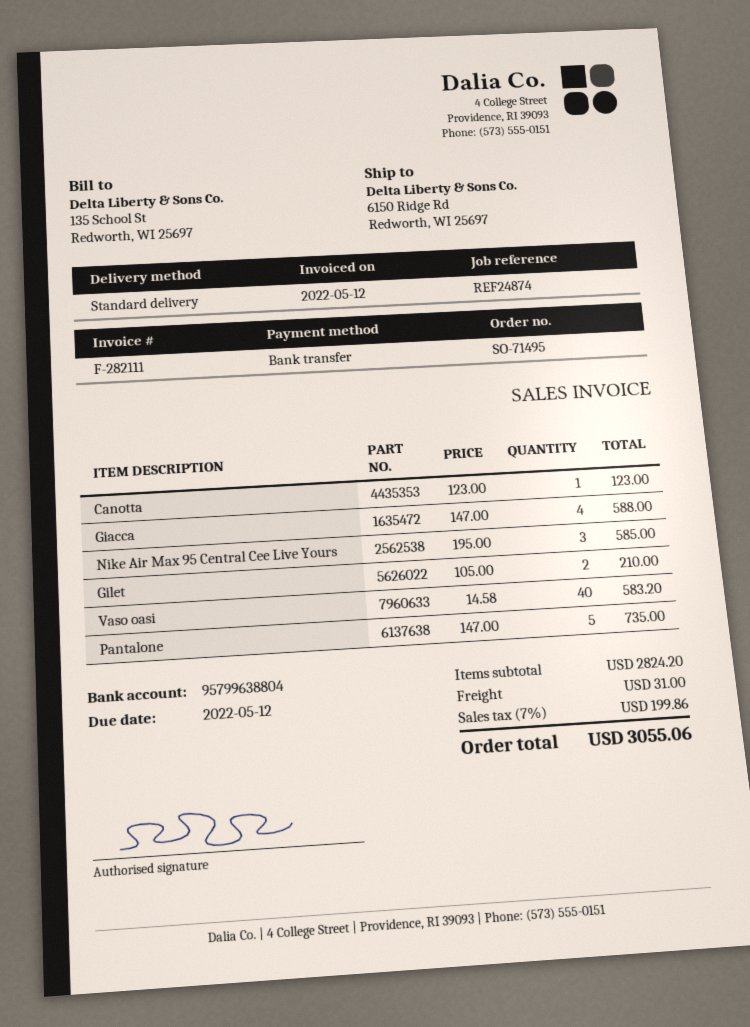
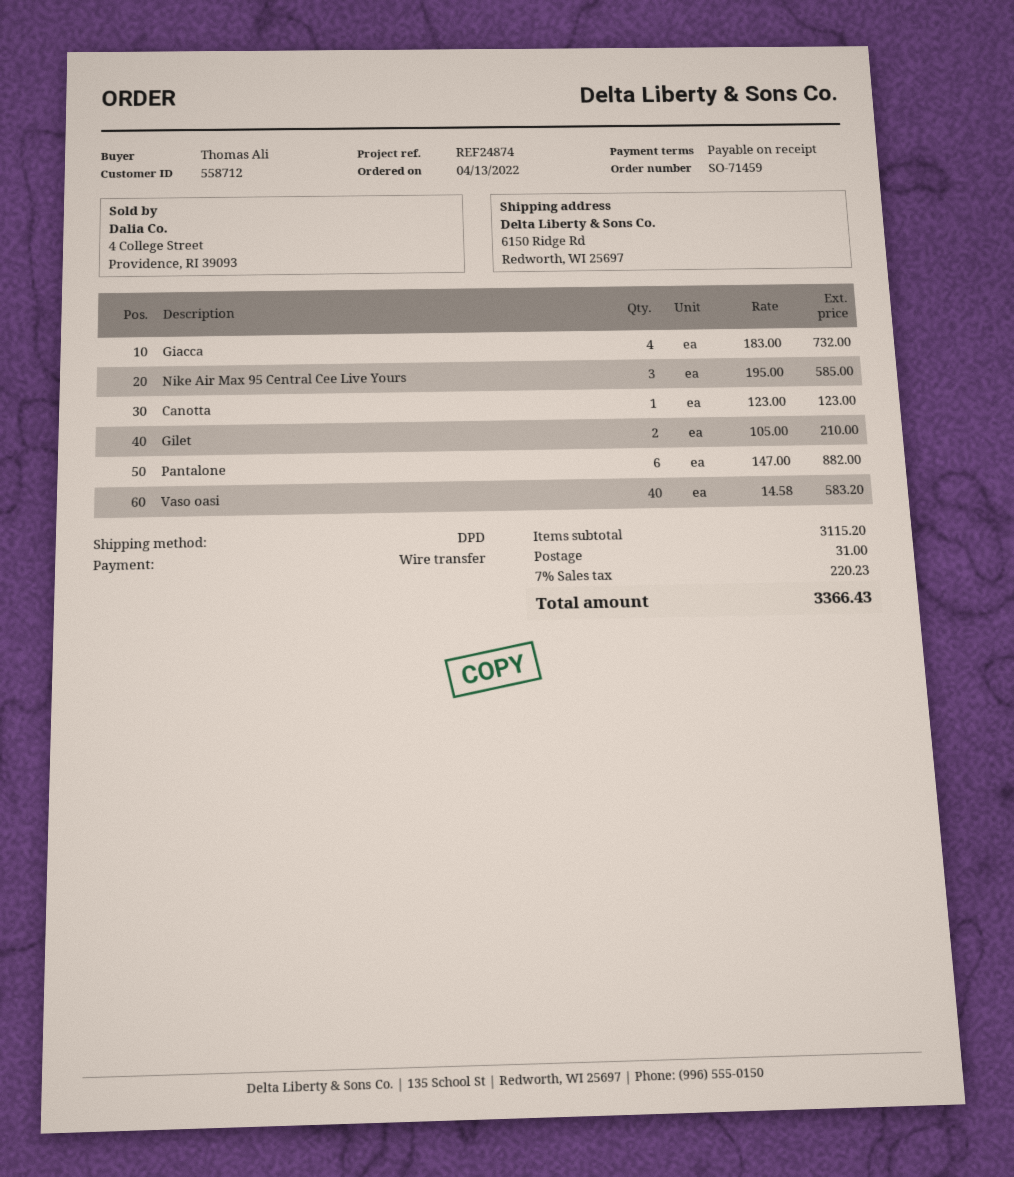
order number: SO-71495 -> SO-71459
shipping method: standard -> DPD
Giacca: 4 x 147.00 = 588.00 -> 4 x 183.00 = 732.00
Pantalone: 5 x 147.00 = 735.00 -> 6 x 147.00 = 882.00
subtotal: 2824.20 -> 3115.20
tax: 7% = 199.86 -> 7% = 220.23
total: 3055.06 -> 3366.43

